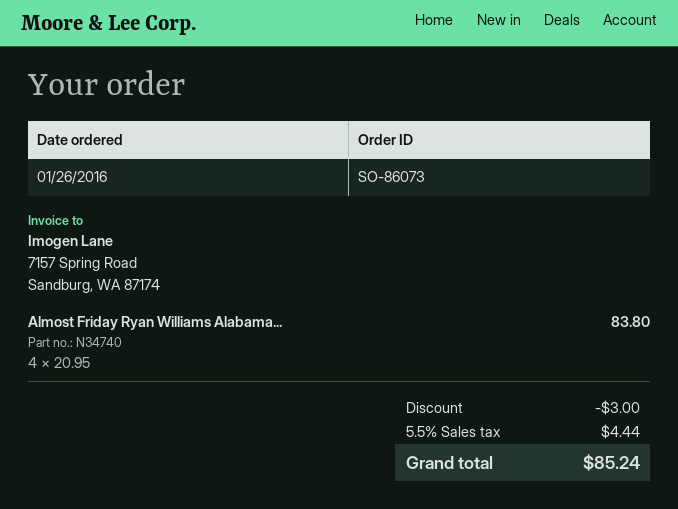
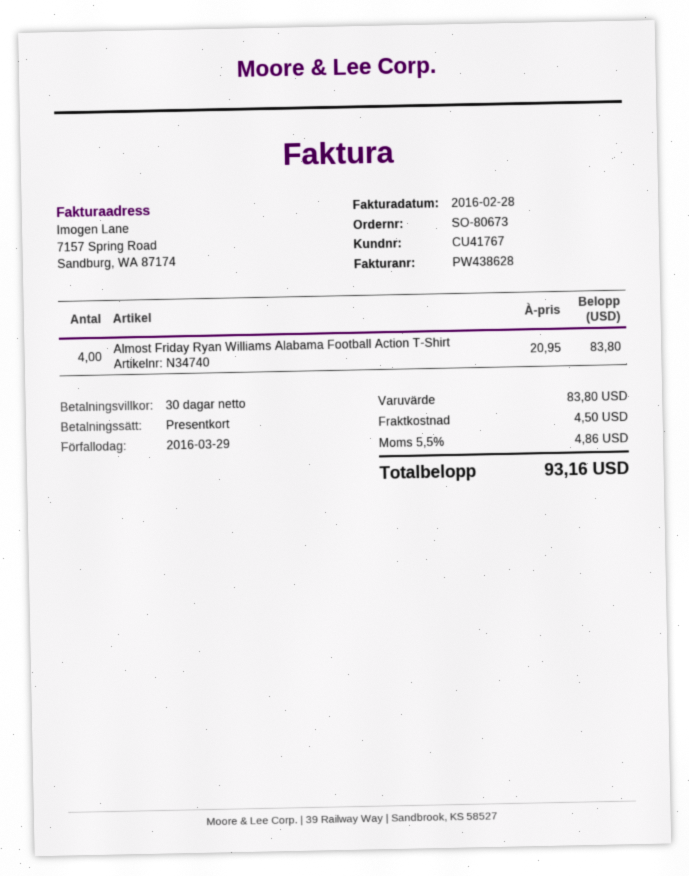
order number: SO-86073 -> SO-80673
discount: 3.00 -> none
shipping: none -> 4.50
tax: 5.5% = 4.44 -> 5.5% = 4.86
total: 85.24 -> 93.16

